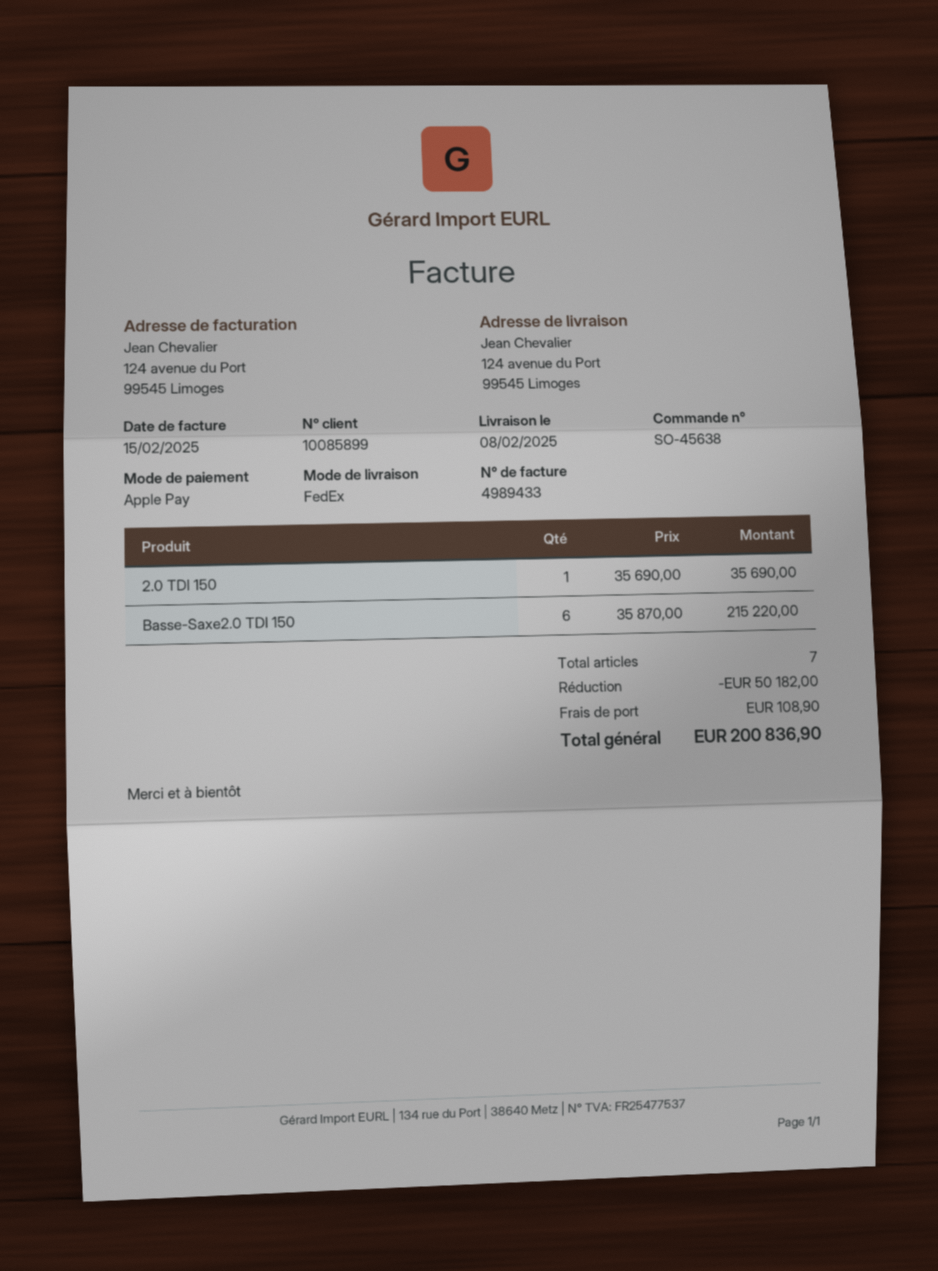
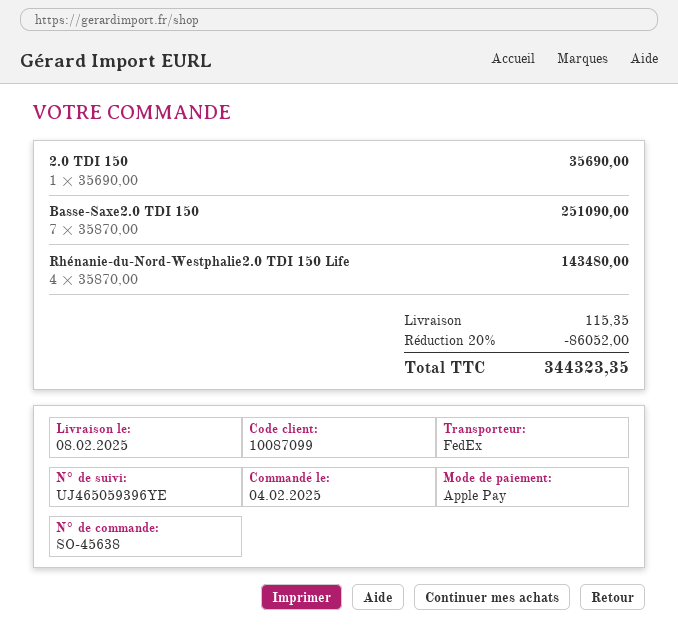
customer number: 10085899 -> 10087099
Basse-Saxe2.0 TDI 150: 6 x 35870.00 = 215220.00 -> 7 x 35870.00 = 251090.00
Rhénanie-du-Nord-Westphalie2.0 TDI 150 Life: none -> 4 x 35870.00 = 143480.00
discount: 50182.00 -> 86052.00
shipping: 108.90 -> 115.35
total: 200836.90 -> 344323.35

